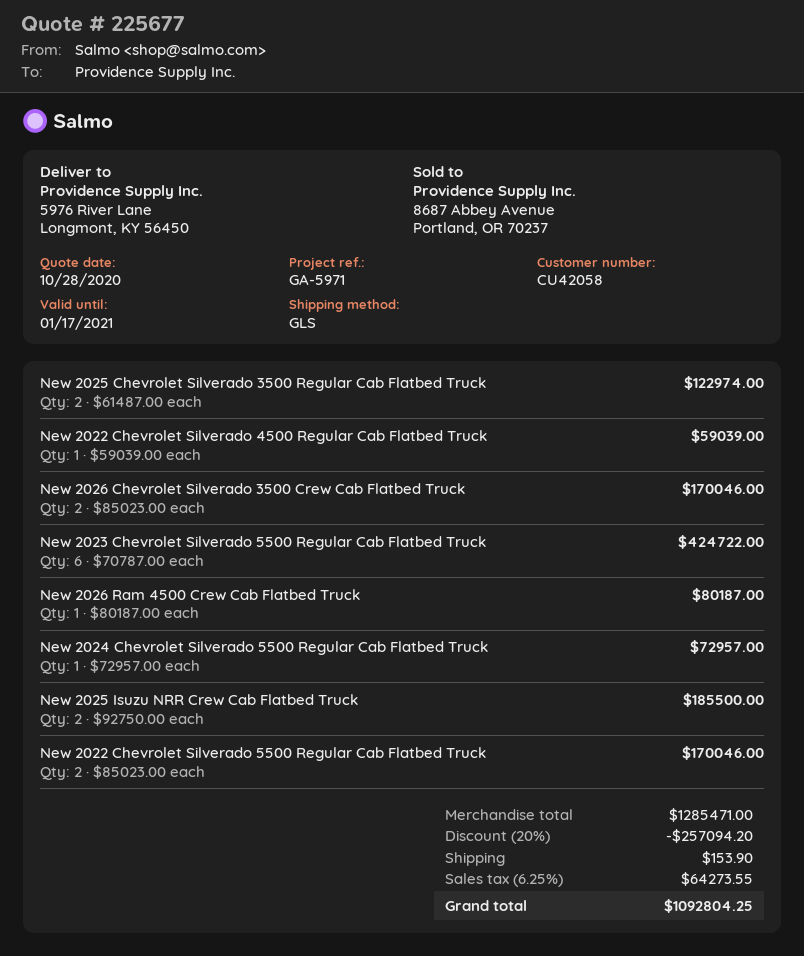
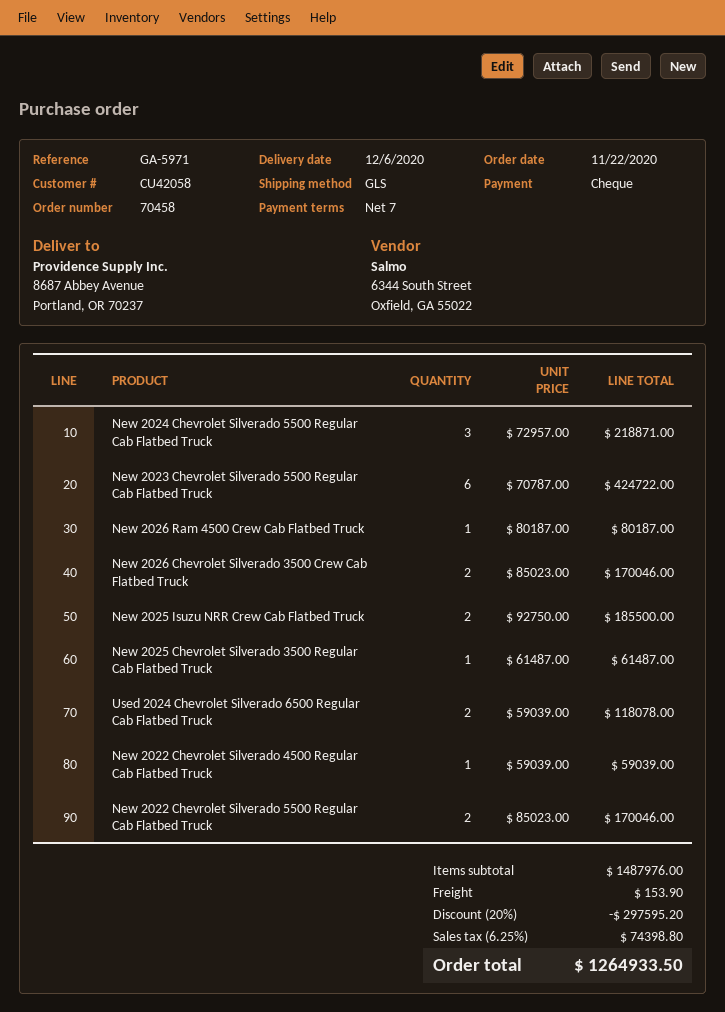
ship to: 5976 River Lane, Longmont, KY 56450 -> 8687 Abbey Avenue, Portland, OR 70237
New 2025 Chevrolet Silverado 3500 Regular Cab Flatbed Truck: 2 x 61487.00 = 122974.00 -> 1 x 61487.00 = 61487.00
New 2024 Chevrolet Silverado 5500 Regular Cab Flatbed Truck: 1 x 72957.00 = 72957.00 -> 3 x 72957.00 = 218871.00
Used 2024 Chevrolet Silverado 6500 Regular Cab Flatbed Truck: none -> 2 x 59039.00 = 118078.00
subtotal: 1285471.00 -> 1487976.00
discount: 20% = 257094.20 -> 20% = 297595.20
tax: 6.25% = 64273.55 -> 6.25% = 74398.80
total: 1092804.25 -> 1264933.50

